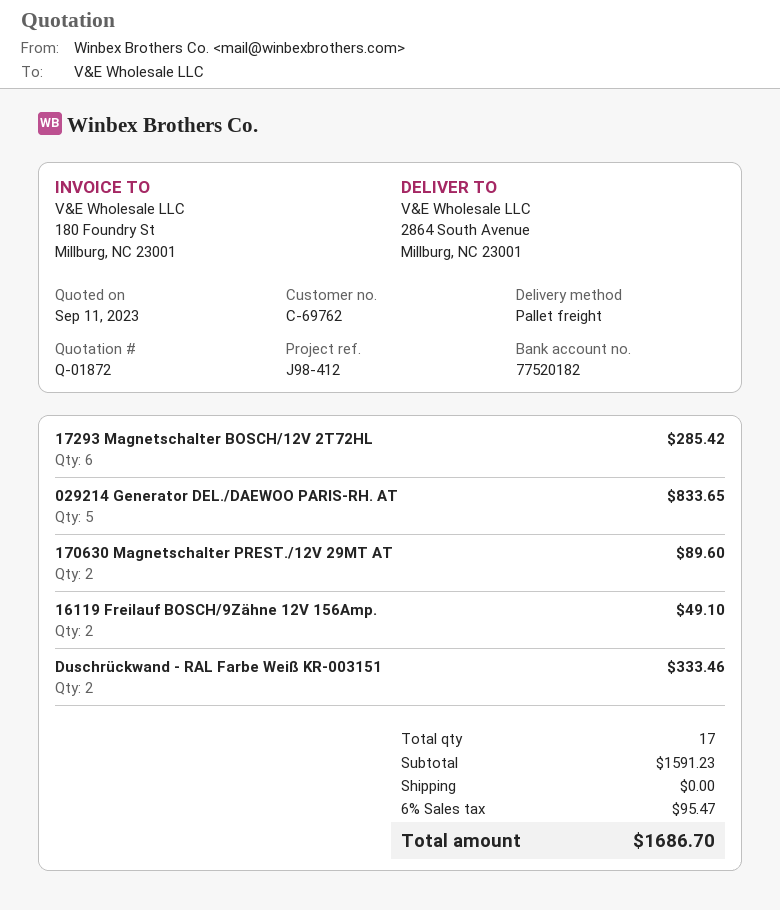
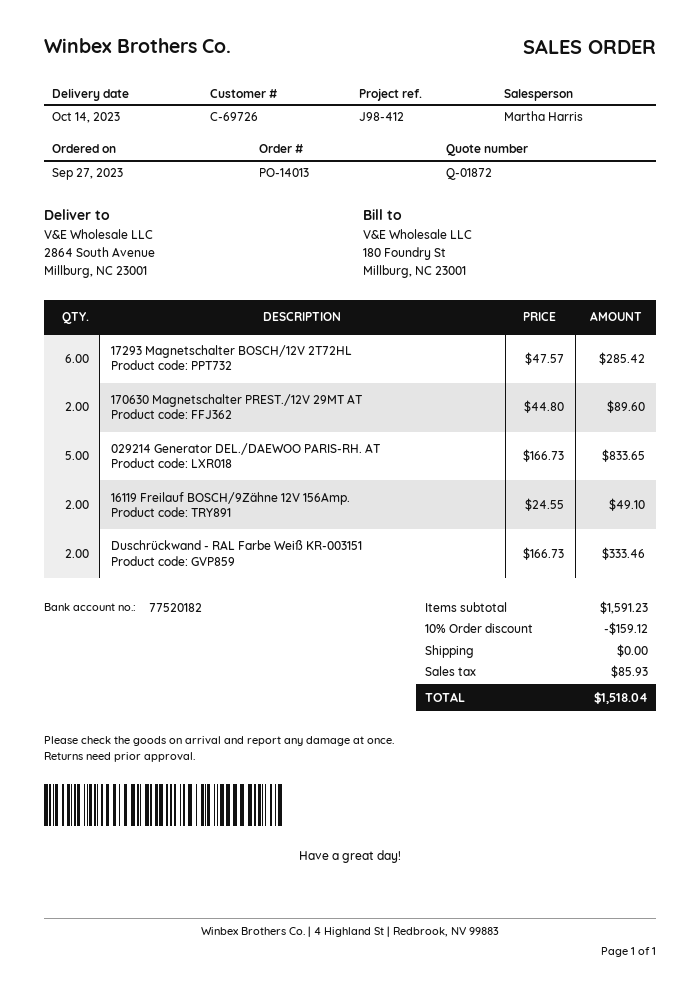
customer number: C-69762 -> C-69726
discount: none -> 10% = 159.12
tax: 95.47 -> 85.93
total: 1686.70 -> 1518.04

